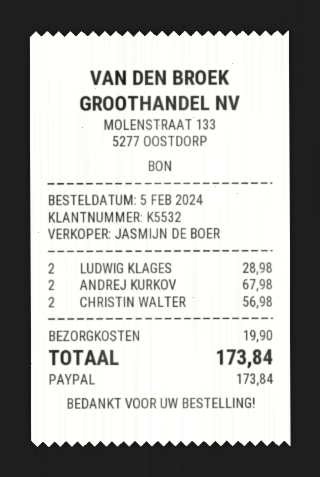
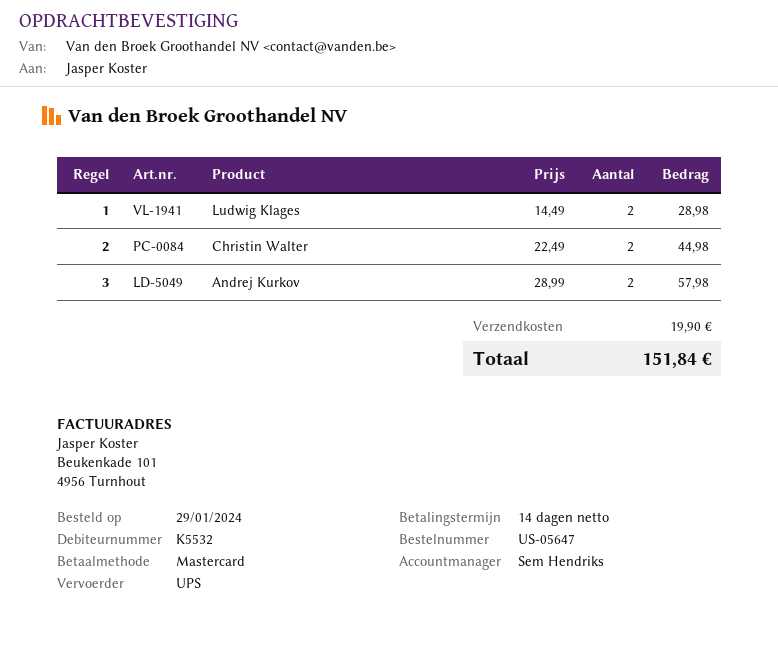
order date: 2024-02-05 -> 2024-01-29
sales rep: JASMIJN DE BOER -> Sem Hendriks
payment method: PayPal -> Mastercard
ANDREJ KURKOV: 2 for 67.98 -> 2 for 57.98
CHRISTIN WALTER: 2 for 56.98 -> 2 for 44.98
total: 173.84 -> 151.84

